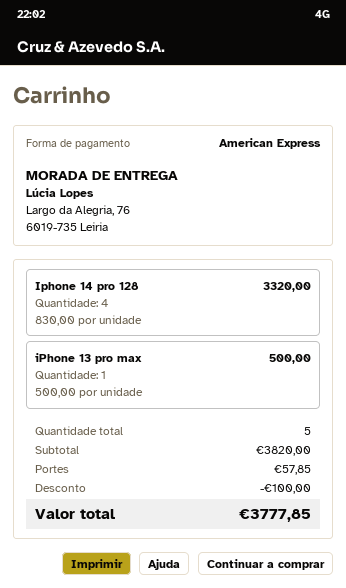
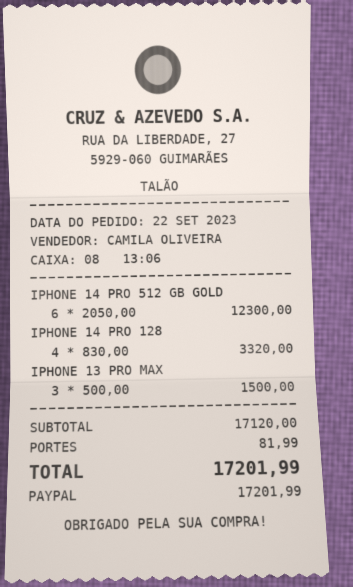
payment method: American Express -> PayPal
iPhone 13 pro max: 1 x 500.00 = 500.00 -> 3 x 500.00 = 1500.00
IPHONE 14 PRO 512 GB GOLD: none -> 6 x 2050.00 = 12300.00
subtotal: 3820.00 -> 17120.00
discount: 100.00 -> none
shipping: 57.85 -> 81.99
total: 3777.85 -> 17201.99

